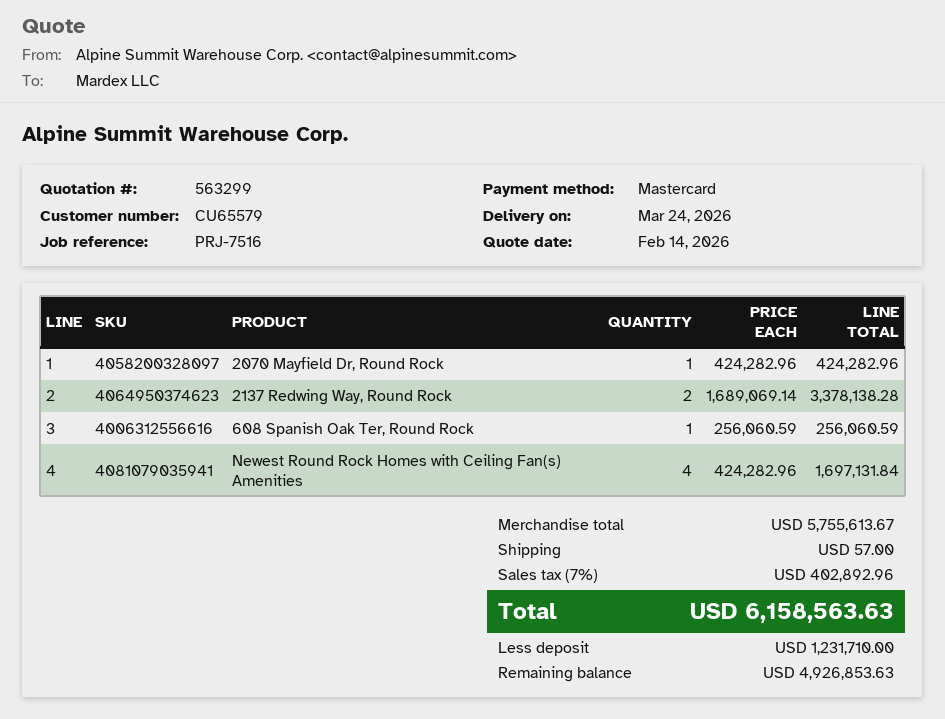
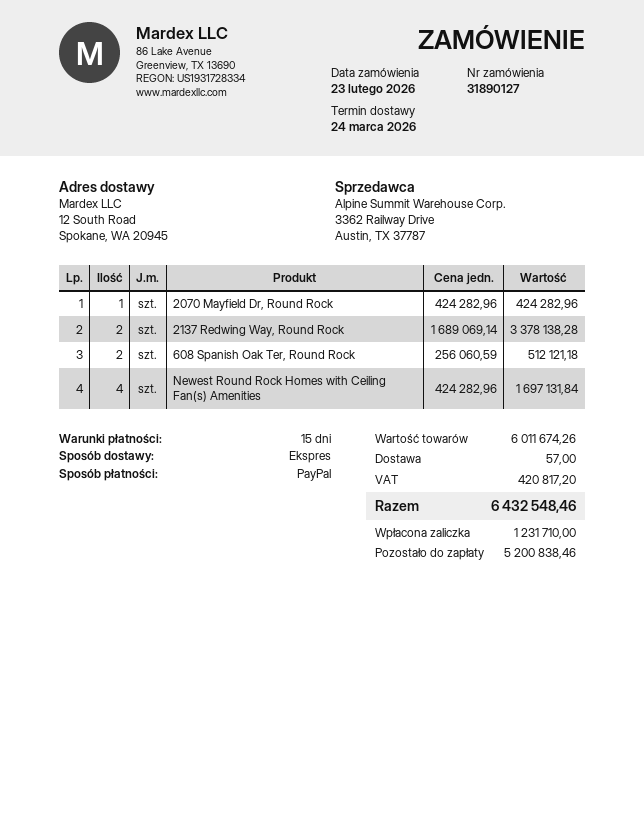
payment method: Mastercard -> PayPal
608 Spanish Oak Ter, Round Rock: 1 x 256060.59 = 256060.59 -> 2 x 256060.59 = 512121.18
subtotal: 5755613.67 -> 6011674.26
tax: 402892.96 -> 420817.20
total: 6158563.63 -> 6432548.46
balance: 4926853.63 -> 5200838.46

